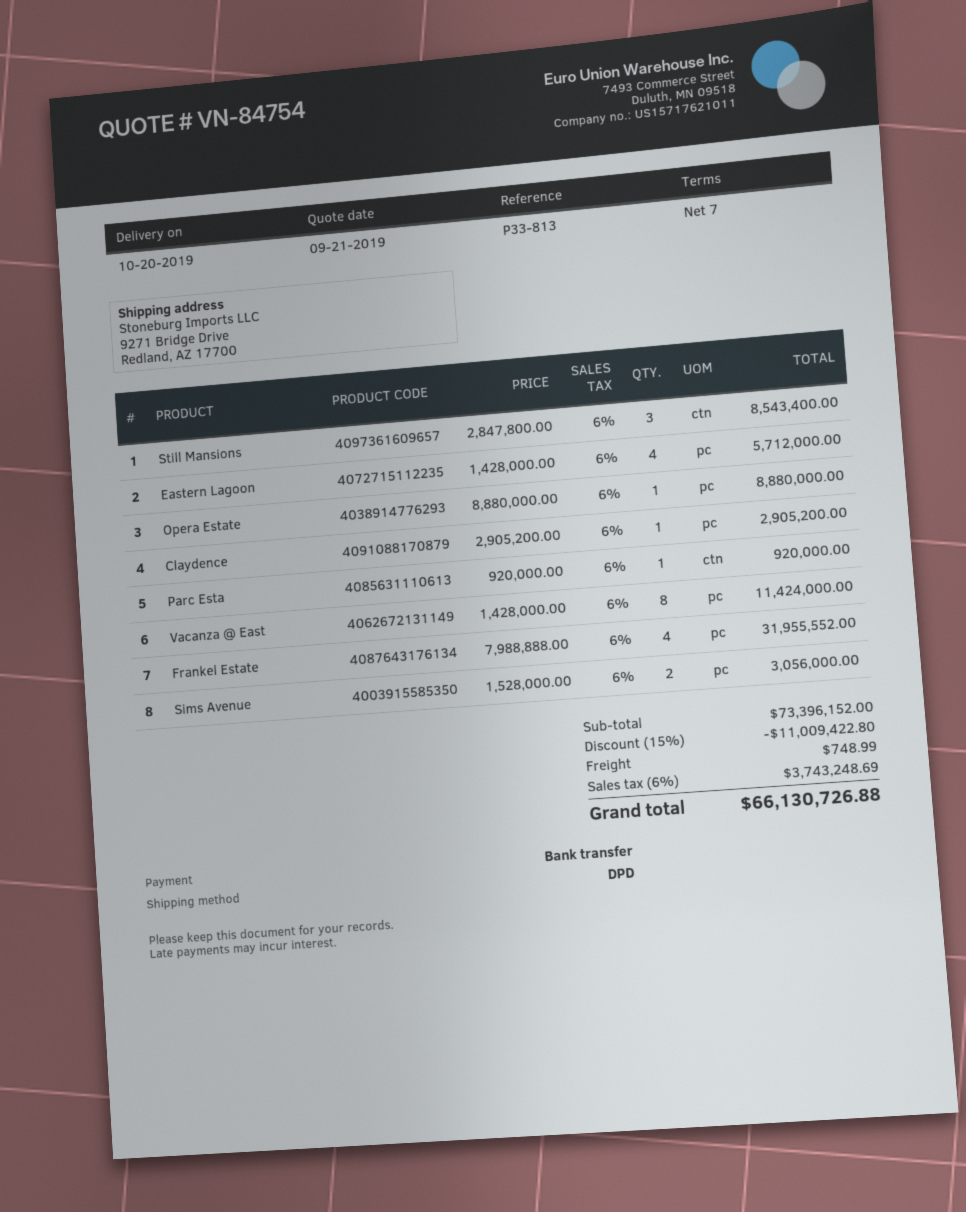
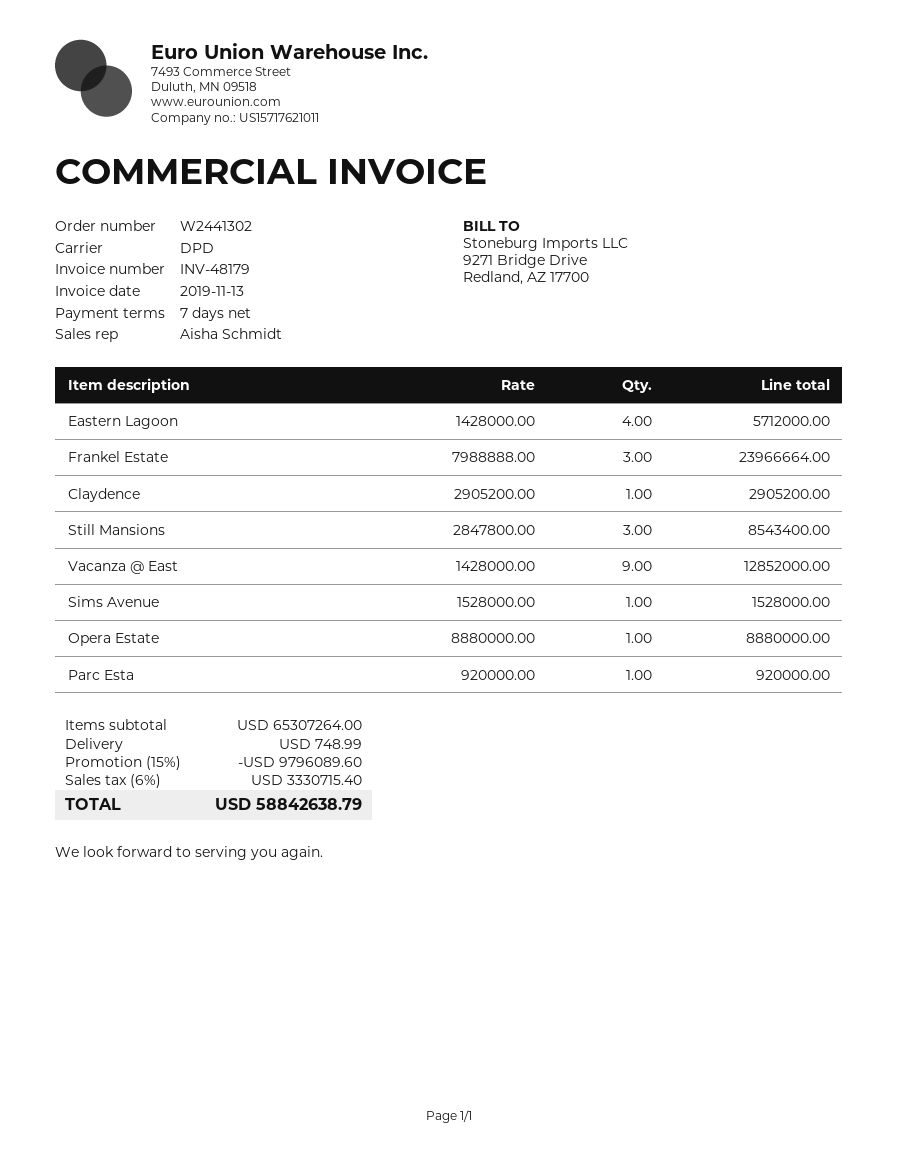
Vacanza @ East: 8 x 1428000.00 = 11424000.00 -> 9 x 1428000.00 = 12852000.00
Frankel Estate: 4 x 7988888.00 = 31955552.00 -> 3 x 7988888.00 = 23966664.00
Sims Avenue: 2 x 1528000.00 = 3056000.00 -> 1 x 1528000.00 = 1528000.00
subtotal: 73396152.00 -> 65307264.00
discount: 15% = 11009422.80 -> 15% = 9796089.60
tax: 6% = 3743248.69 -> 6% = 3330715.40
total: 66130726.88 -> 58842638.79

